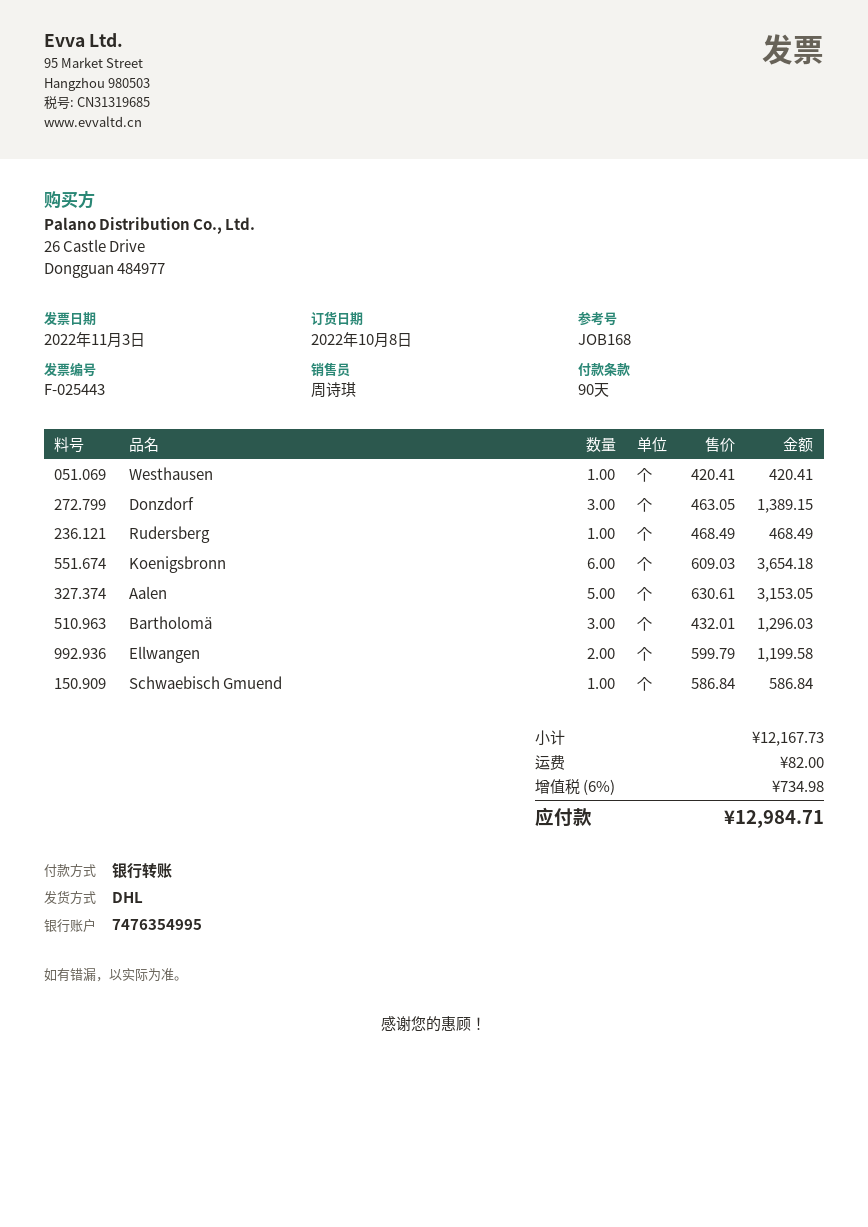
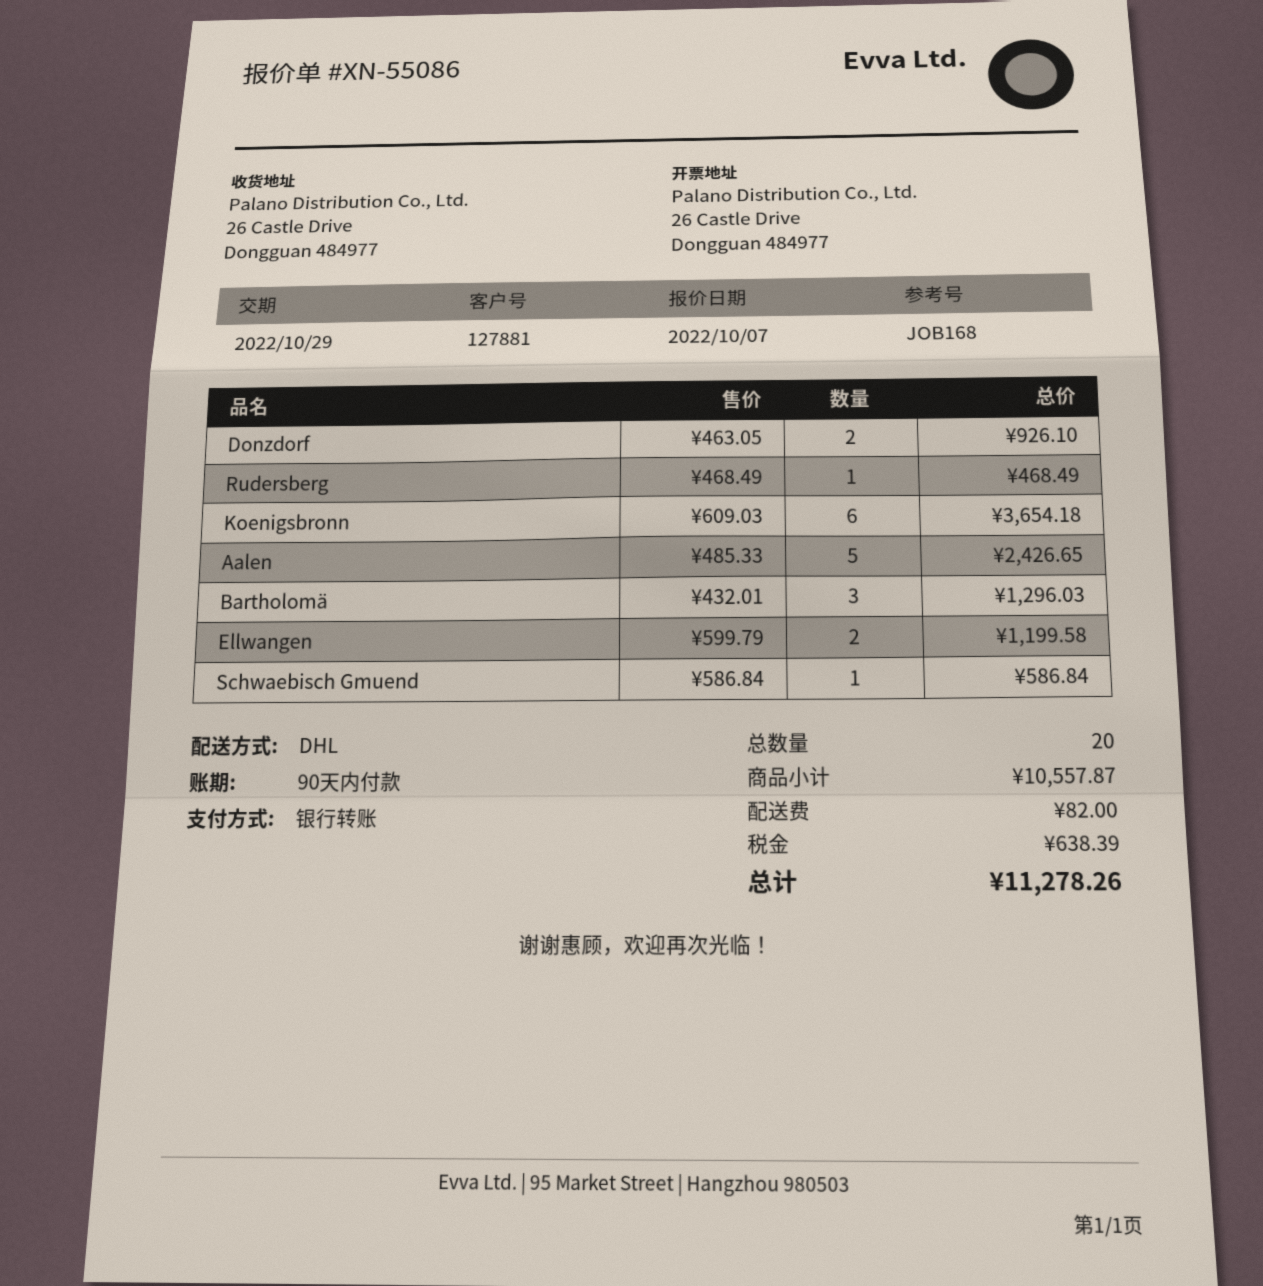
Westhausen: 1 x 420.41 = 420.41 -> none
Donzdorf: 3 x 463.05 = 1389.15 -> 2 x 463.05 = 926.10
Aalen: 5 x 630.61 = 3153.05 -> 5 x 485.33 = 2426.65
subtotal: 12167.73 -> 10557.87
tax: 734.98 -> 638.39
total: 12984.71 -> 11278.26

